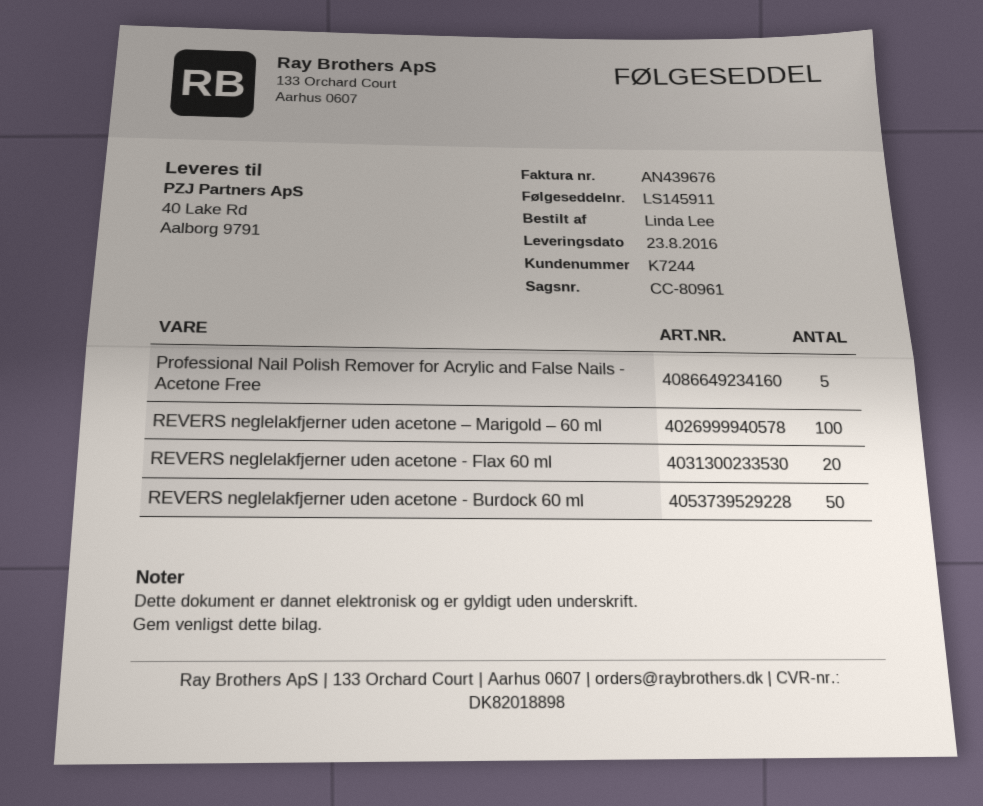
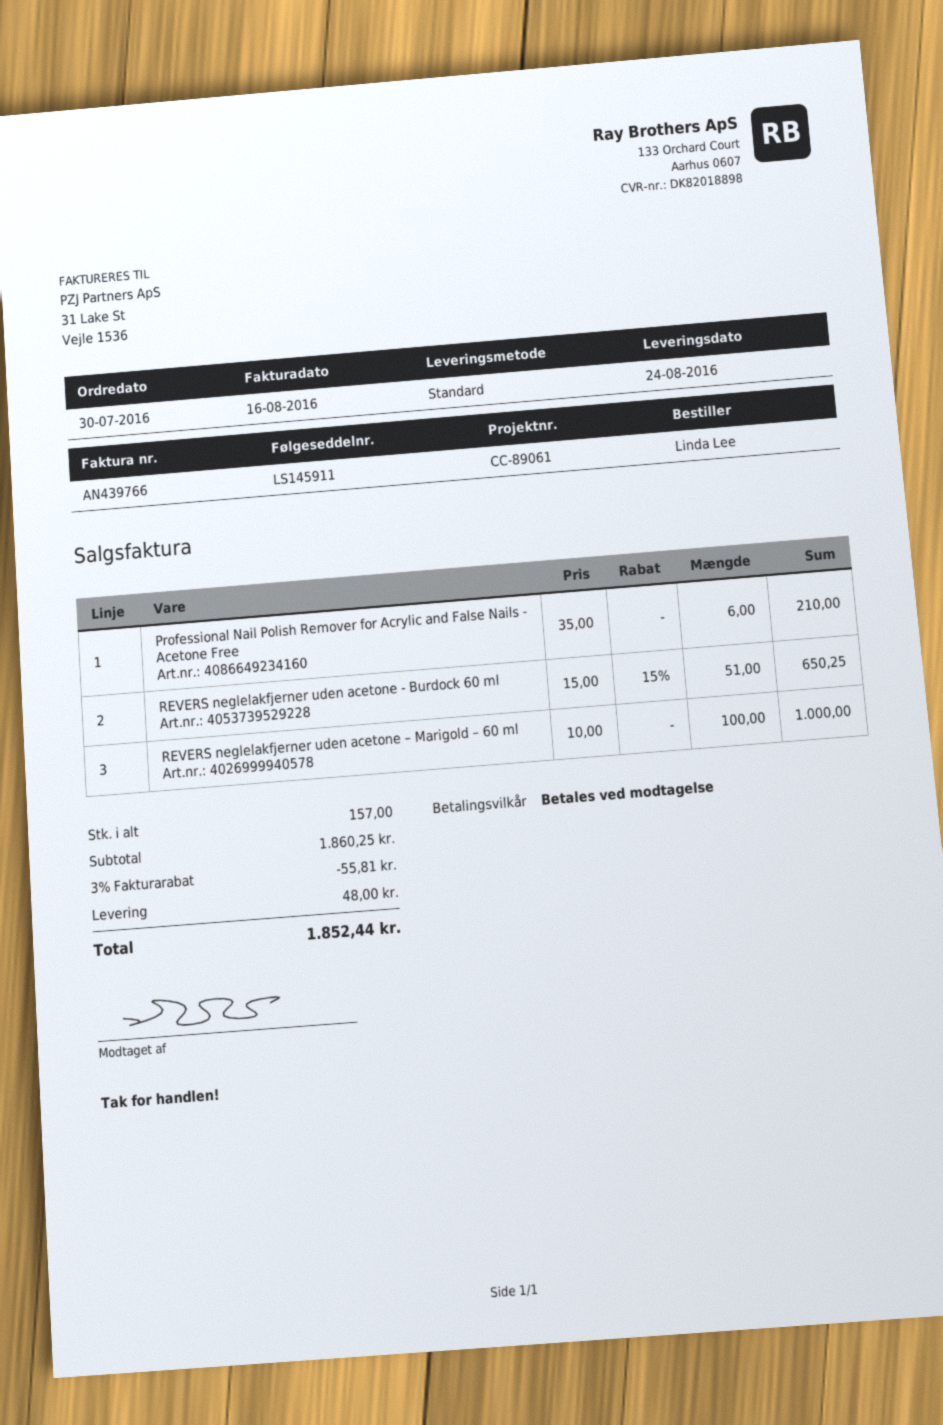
delivery date: 2016-08-23 -> 2016-08-24
invoice number: AN439676 -> AN439766
reference: CC-80961 -> CC-89061
Professional Nail Polish Remover for Acrylic and False Nails - Acetone Free: 5 -> 6
REVERS neglelakfjerner uden acetone - Flax 60 ml: 20 -> none
REVERS neglelakfjerner uden acetone - Burdock 60 ml: 50 -> 51

